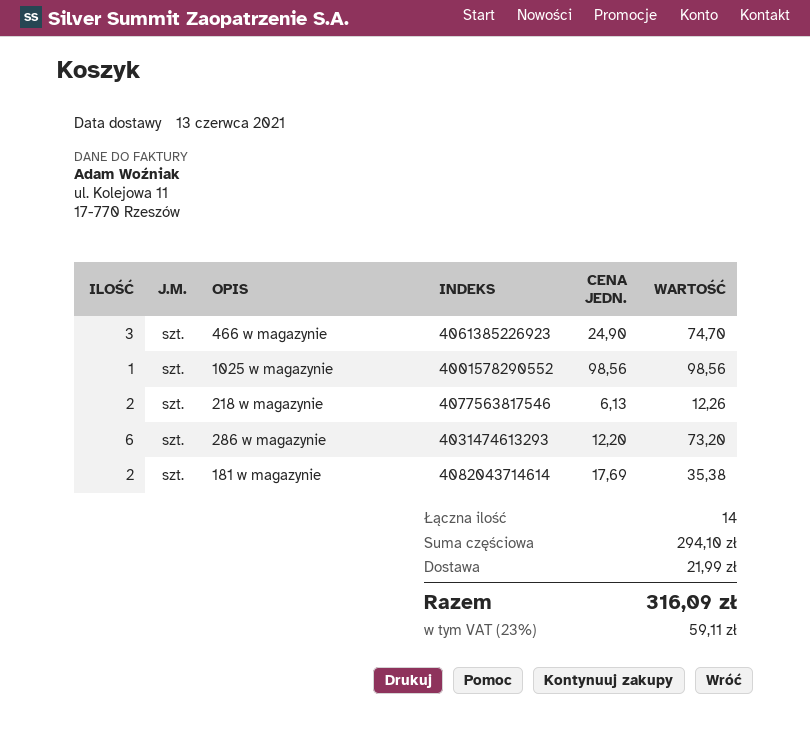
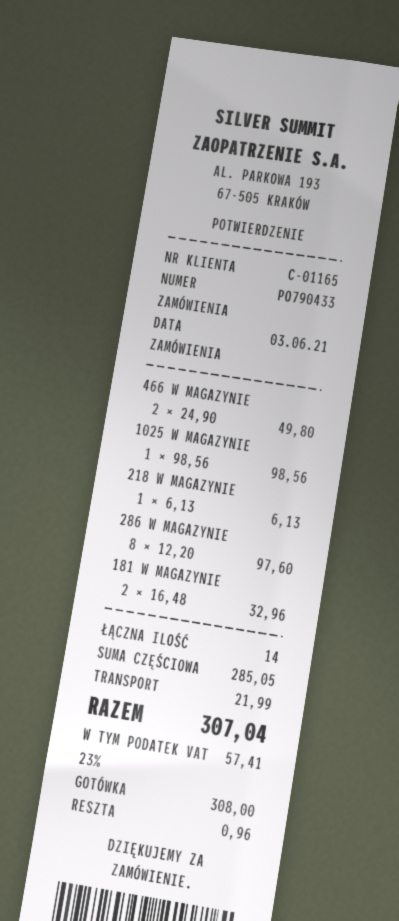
466 w magazynie: 3 x 24.90 = 74.70 -> 2 x 24.90 = 49.80
218 w magazynie: 2 x 6.13 = 12.26 -> 1 x 6.13 = 6.13
286 w magazynie: 6 x 12.20 = 73.20 -> 8 x 12.20 = 97.60
181 w magazynie: 2 x 17.69 = 35.38 -> 2 x 16.48 = 32.96
subtotal: 294.10 -> 285.05
tax: 23% = 59.11 -> 23% = 57.41
total: 316.09 -> 307.04

